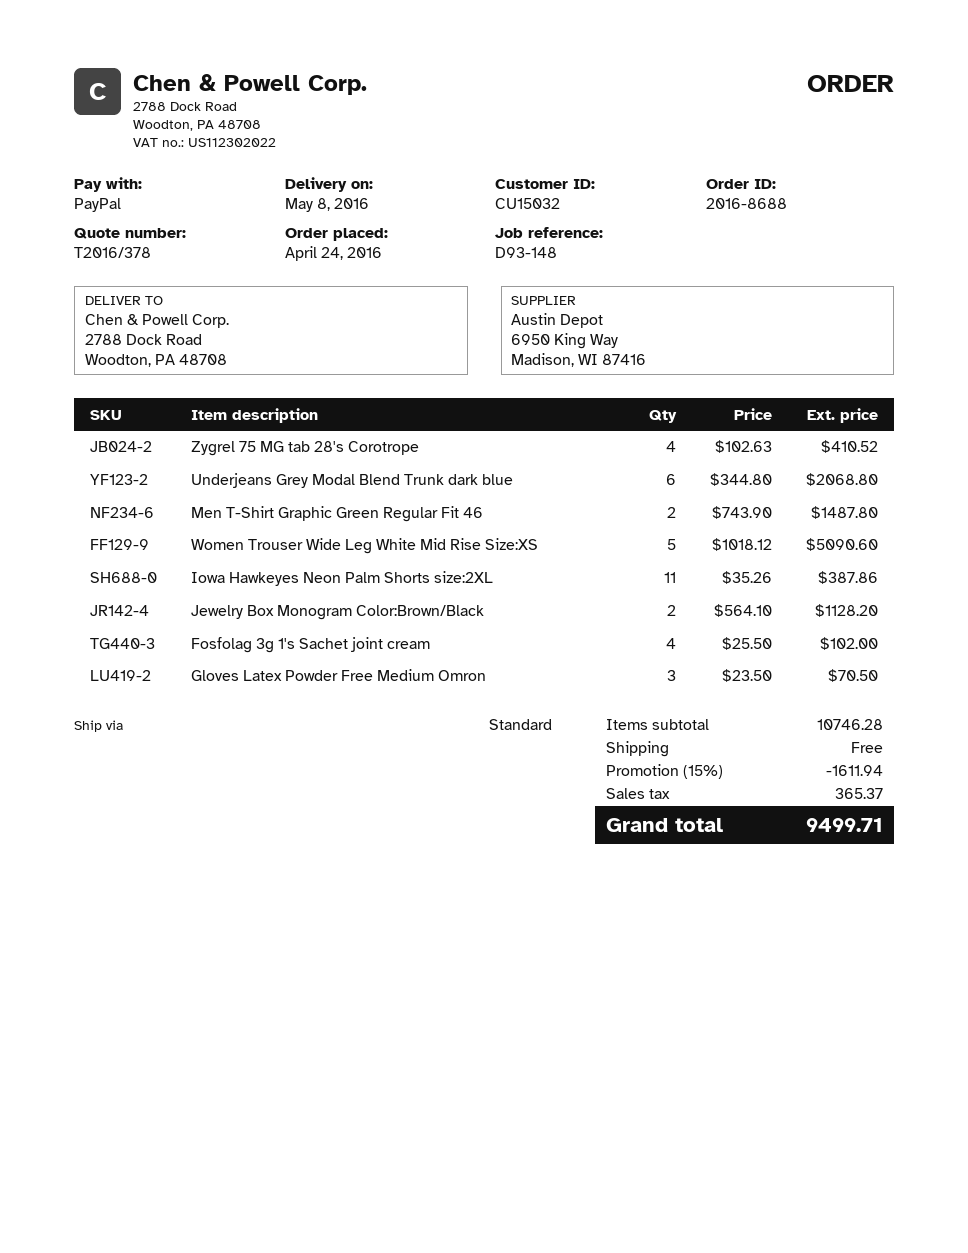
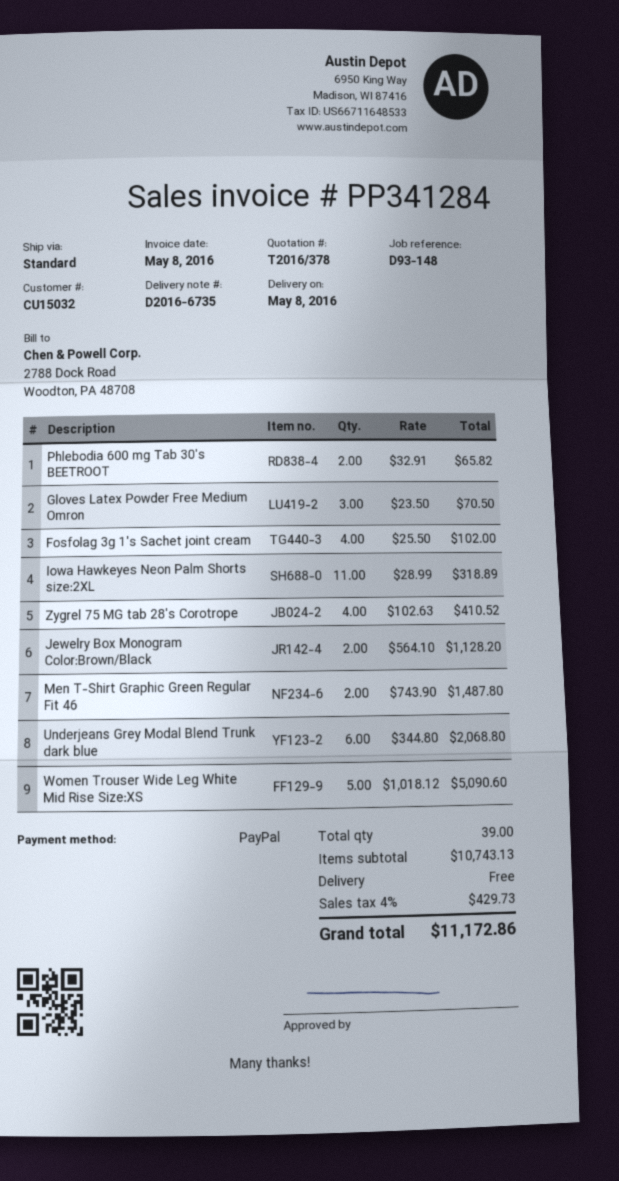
Iowa Hawkeyes Neon Palm Shorts size:2XL: 11 x 35.26 = 387.86 -> 11 x 28.99 = 318.89
Phlebodia 600 mg Tab 30's BEETROOT: none -> 2 x 32.91 = 65.82
subtotal: 10746.28 -> 10743.13
discount: 15% = 1611.94 -> none
tax: 365.37 -> 429.73
total: 9499.71 -> 11172.86

